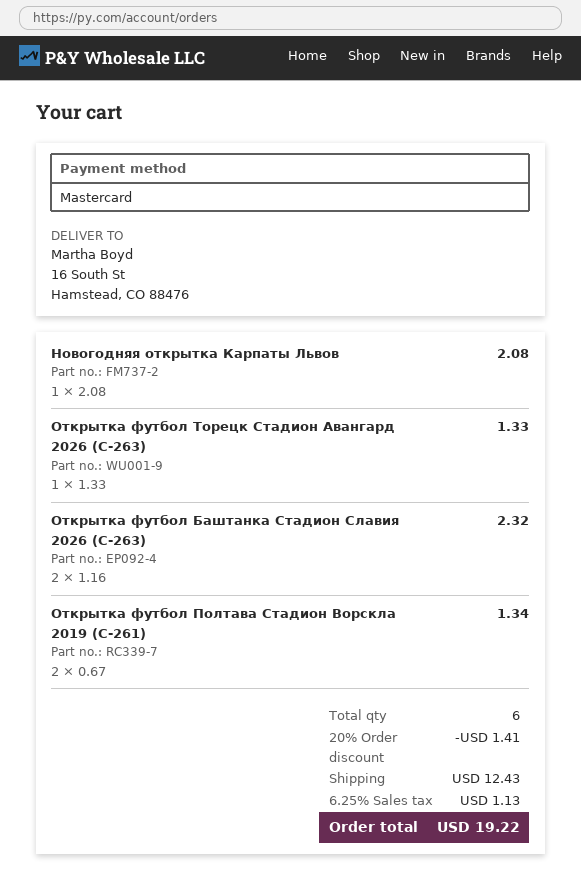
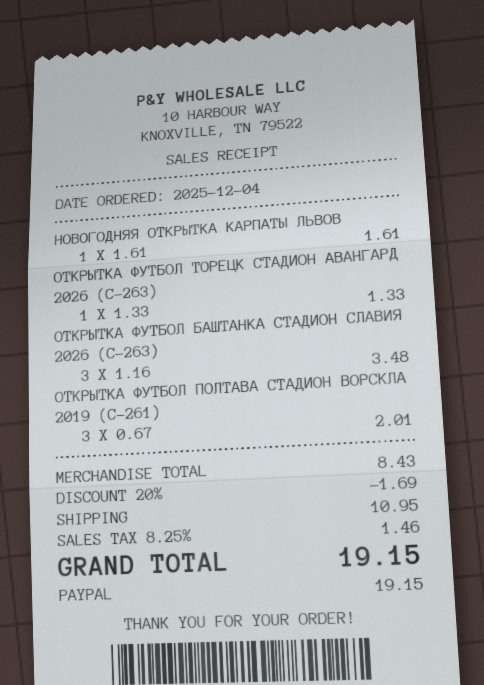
payment method: Mastercard -> PayPal
Новогодняя открытка Карпаты Львов: 1 x 2.08 = 2.08 -> 1 x 1.61 = 1.61
Открытка футбол Баштанка Стадион Славия 2026 (С-263): 2 x 1.16 = 2.32 -> 3 x 1.16 = 3.48
Открытка футбол Полтава Стадион Ворскла 2019 (С-261): 2 x 0.67 = 1.34 -> 3 x 0.67 = 2.01
discount: 20% = 1.41 -> 20% = 1.69
shipping: 12.43 -> 10.95
tax: 6.25% = 1.13 -> 8.25% = 1.46
total: 19.22 -> 19.15

